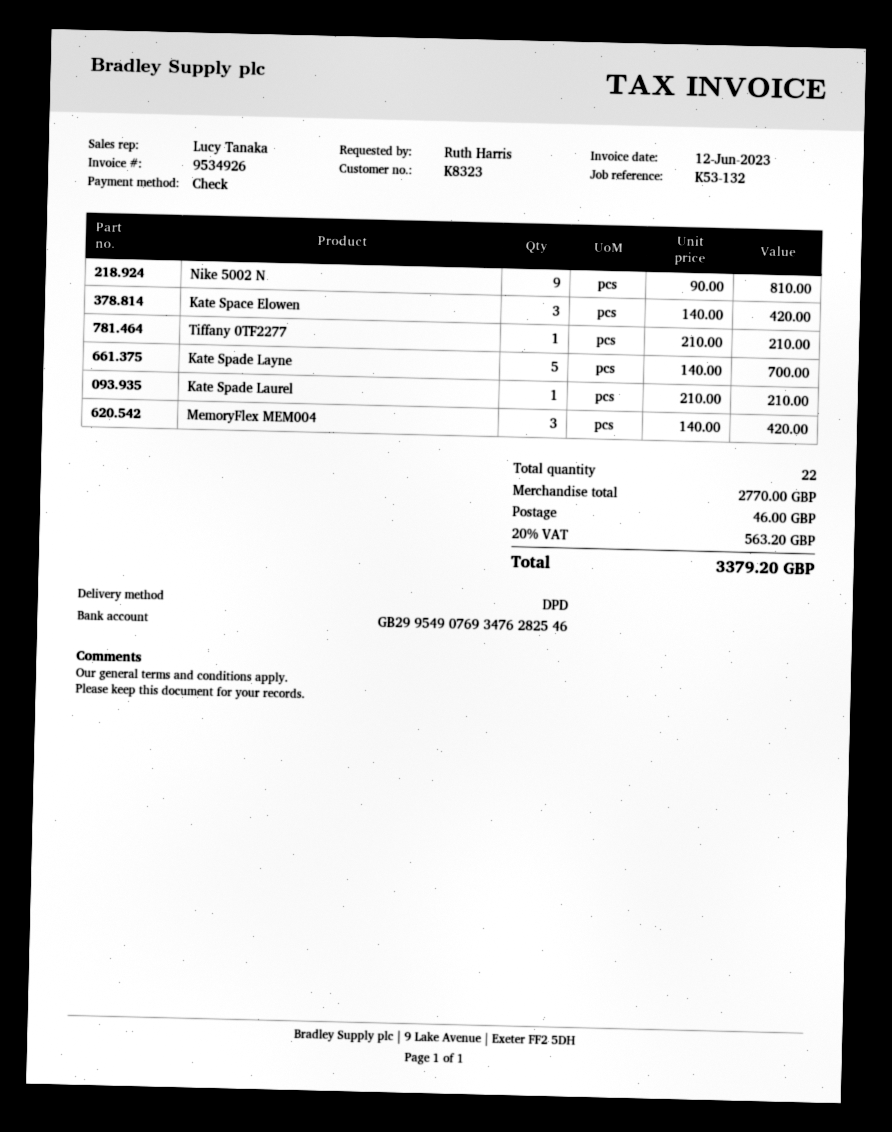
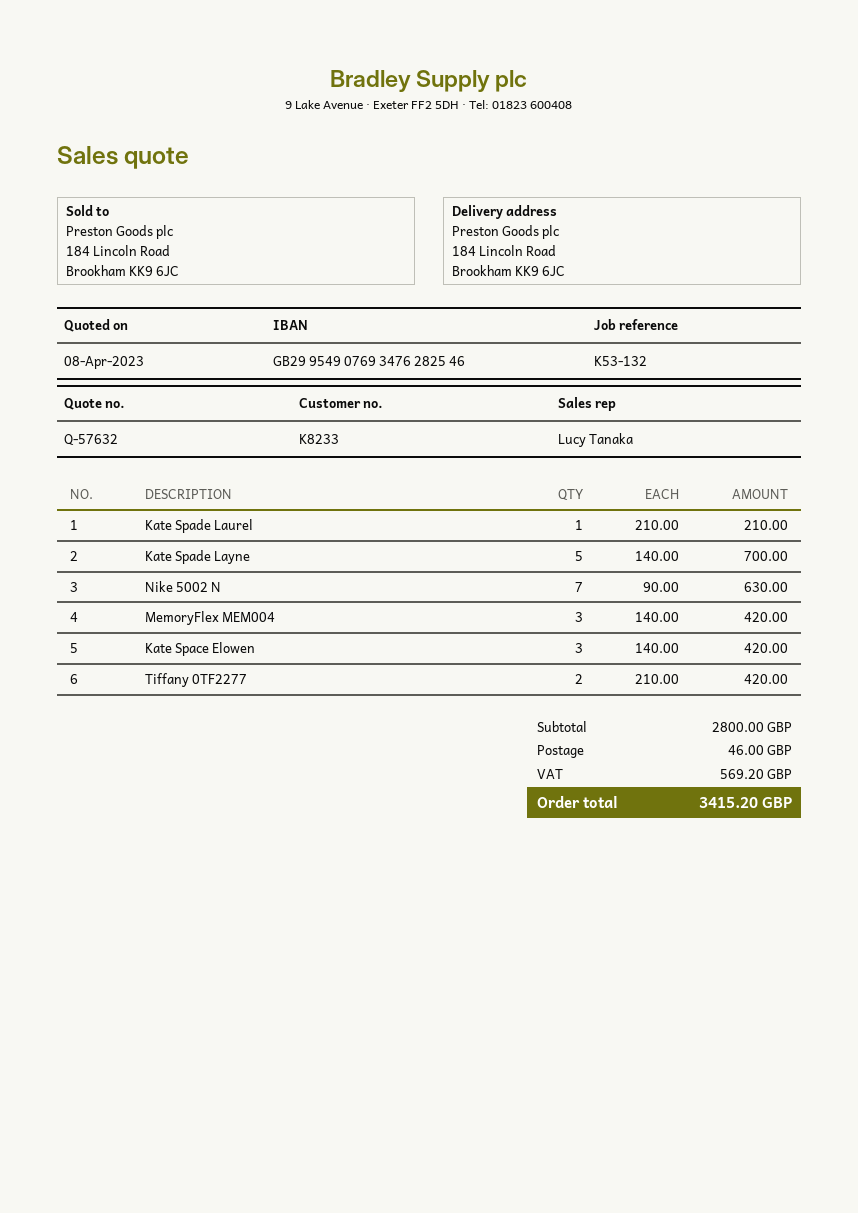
customer number: K8323 -> K8233
Nike 5002 N: 9 x 90.00 = 810.00 -> 7 x 90.00 = 630.00
Tiffany 0TF2277: 1 x 210.00 = 210.00 -> 2 x 210.00 = 420.00
subtotal: 2770.00 -> 2800.00
tax: 563.20 -> 569.20
total: 3379.20 -> 3415.20

